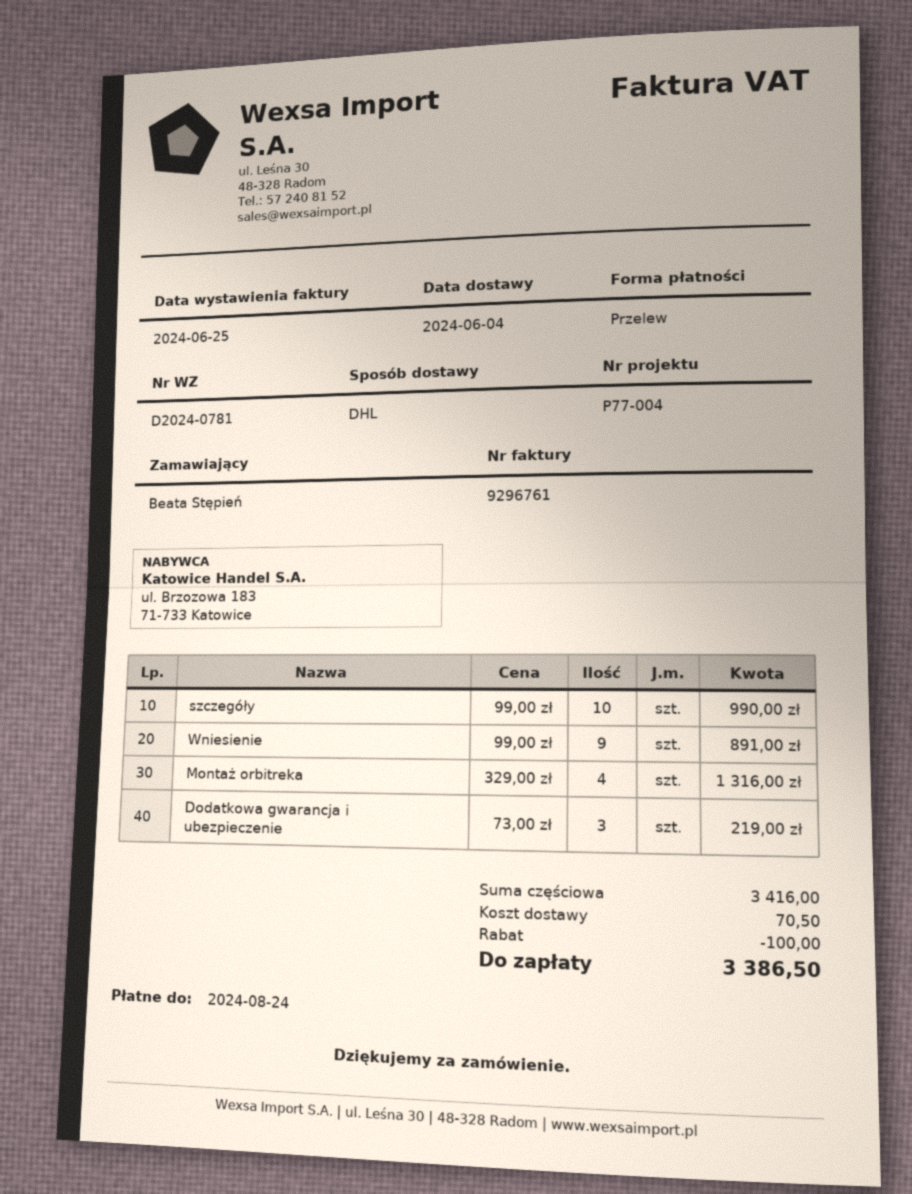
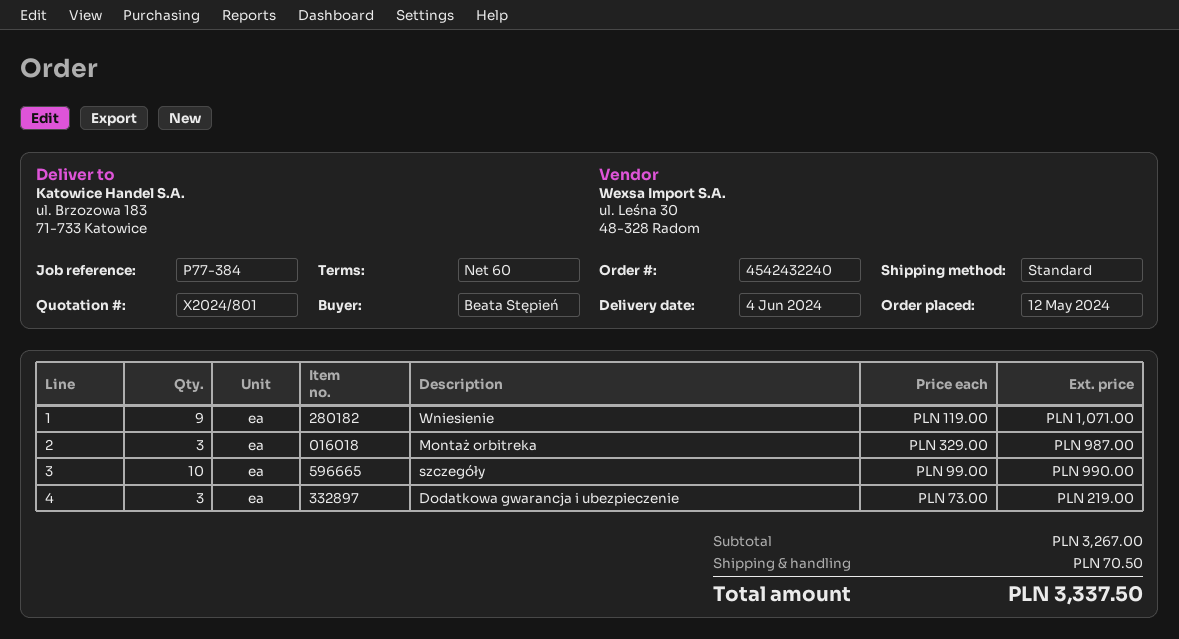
reference: P77-004 -> P77-384
shipping method: DHL -> standard
Wniesienie: 9 x 99.00 = 891.00 -> 9 x 119.00 = 1071.00
Montaż orbitreka: 4 x 329.00 = 1316.00 -> 3 x 329.00 = 987.00
subtotal: 3416.00 -> 3267.00
discount: 100.00 -> none
total: 3386.50 -> 3337.50

